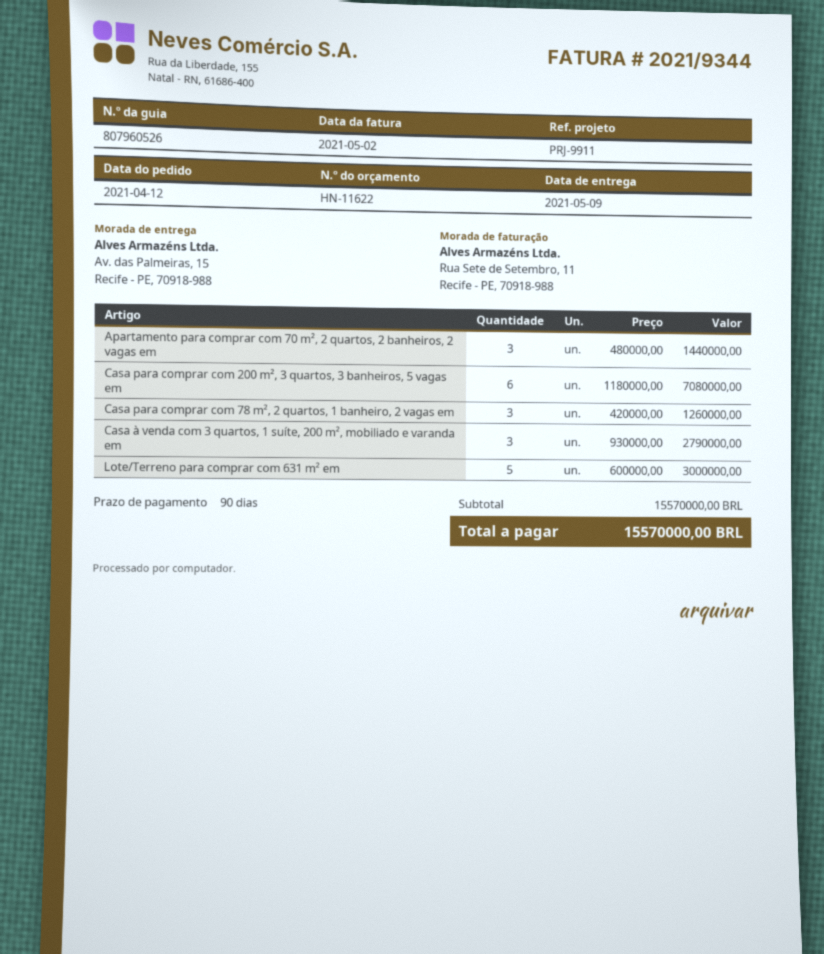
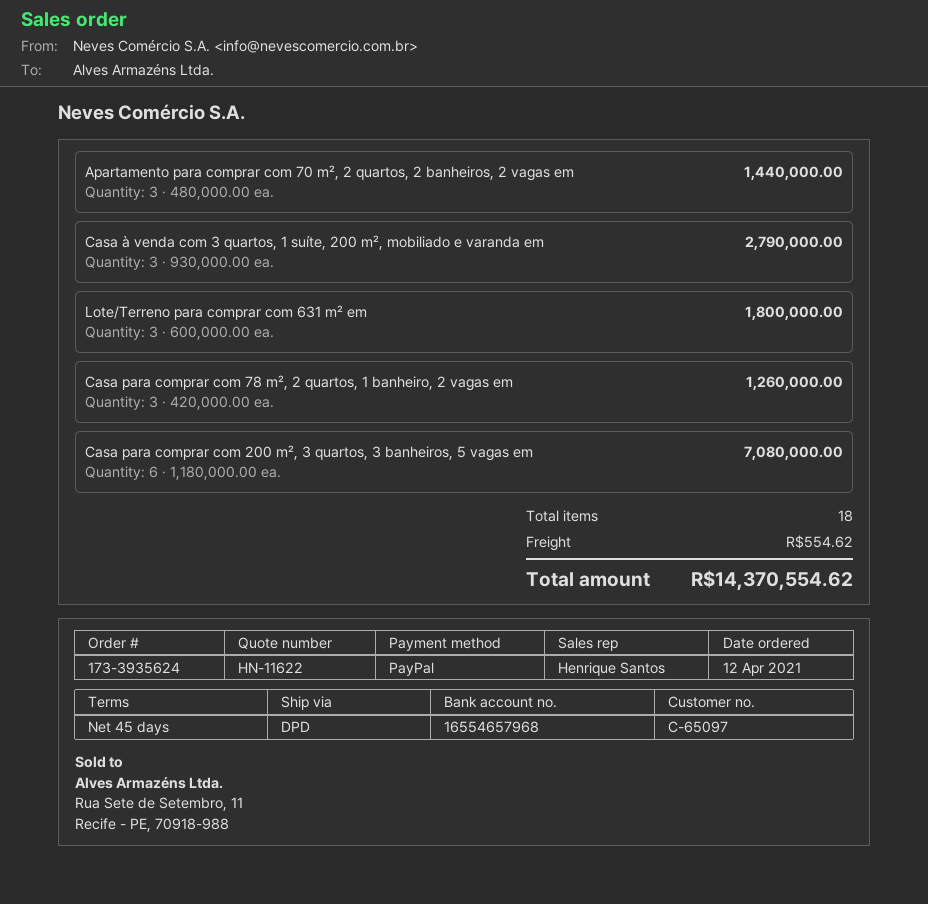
payment terms: 90 days -> 45 days
Lote/Terreno para comprar com 631 m² em: 5 x 600000.00 = 3000000.00 -> 3 x 600000.00 = 1800000.00
shipping: none -> 554.62
total: 15570000.00 -> 14370554.62

